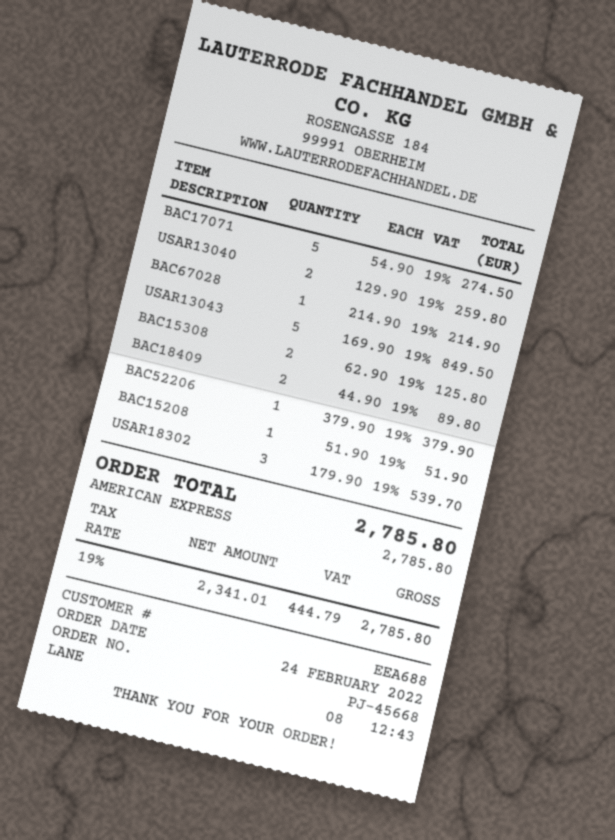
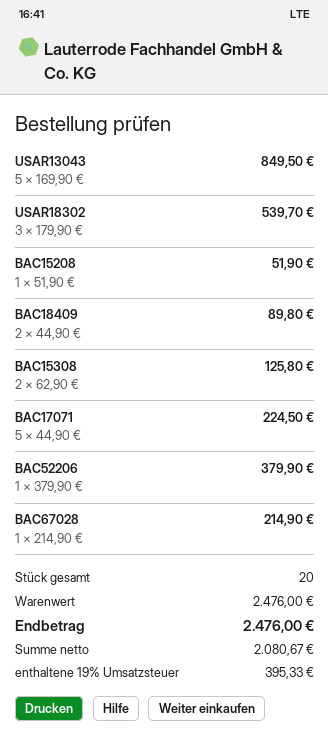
BAC17071: 5 x 54.90 = 274.50 -> 5 x 44.90 = 224.50
USAR13040: 2 x 129.90 = 259.80 -> none
net: 2341.01 -> 2080.67
tax: 19% = 444.79 -> 19% = 395.33
total: 2785.80 -> 2476.00

